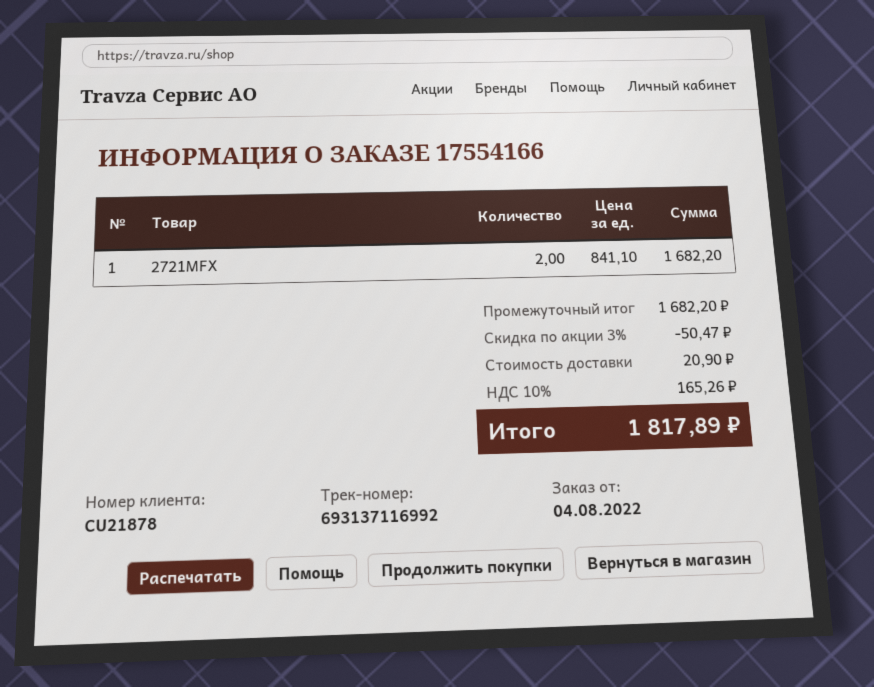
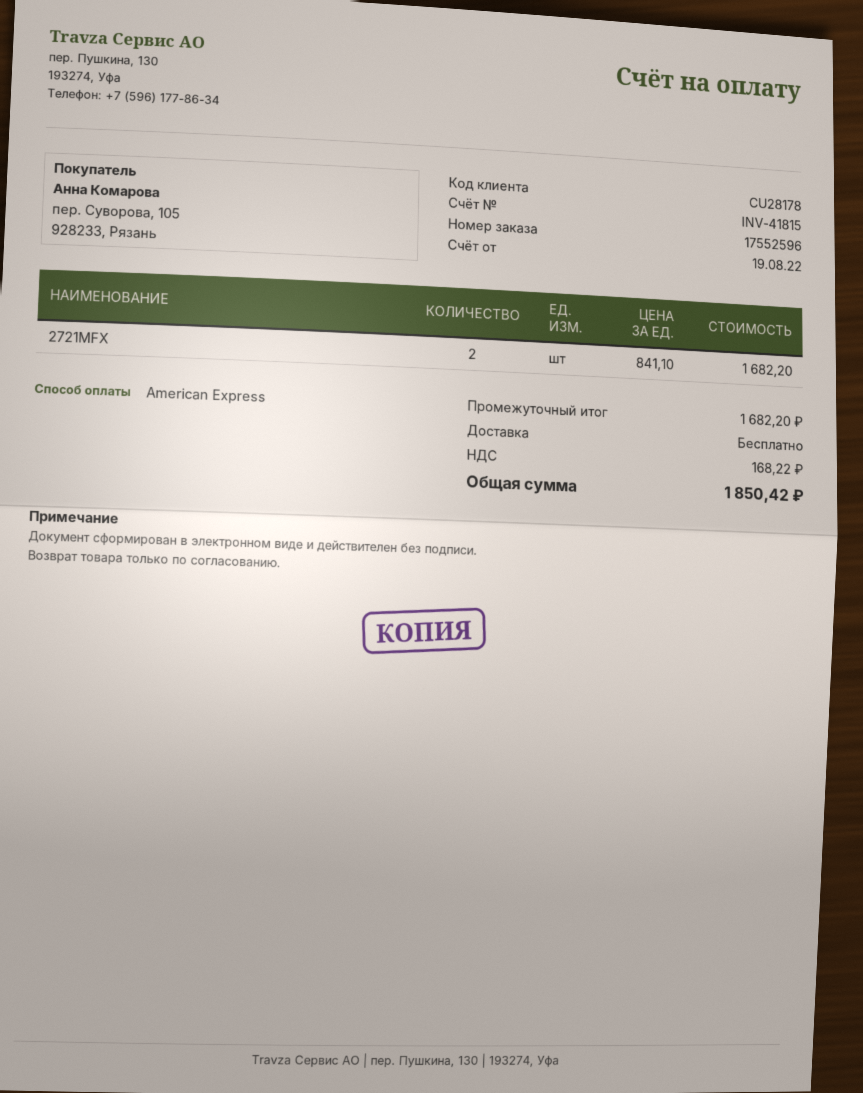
order number: 17554166 -> 17552596
customer number: CU21878 -> CU28178
discount: 3% = 50.47 -> none
shipping: 20.90 -> 0.00
tax: 165.26 -> 168.22
total: 1817.89 -> 1850.42

